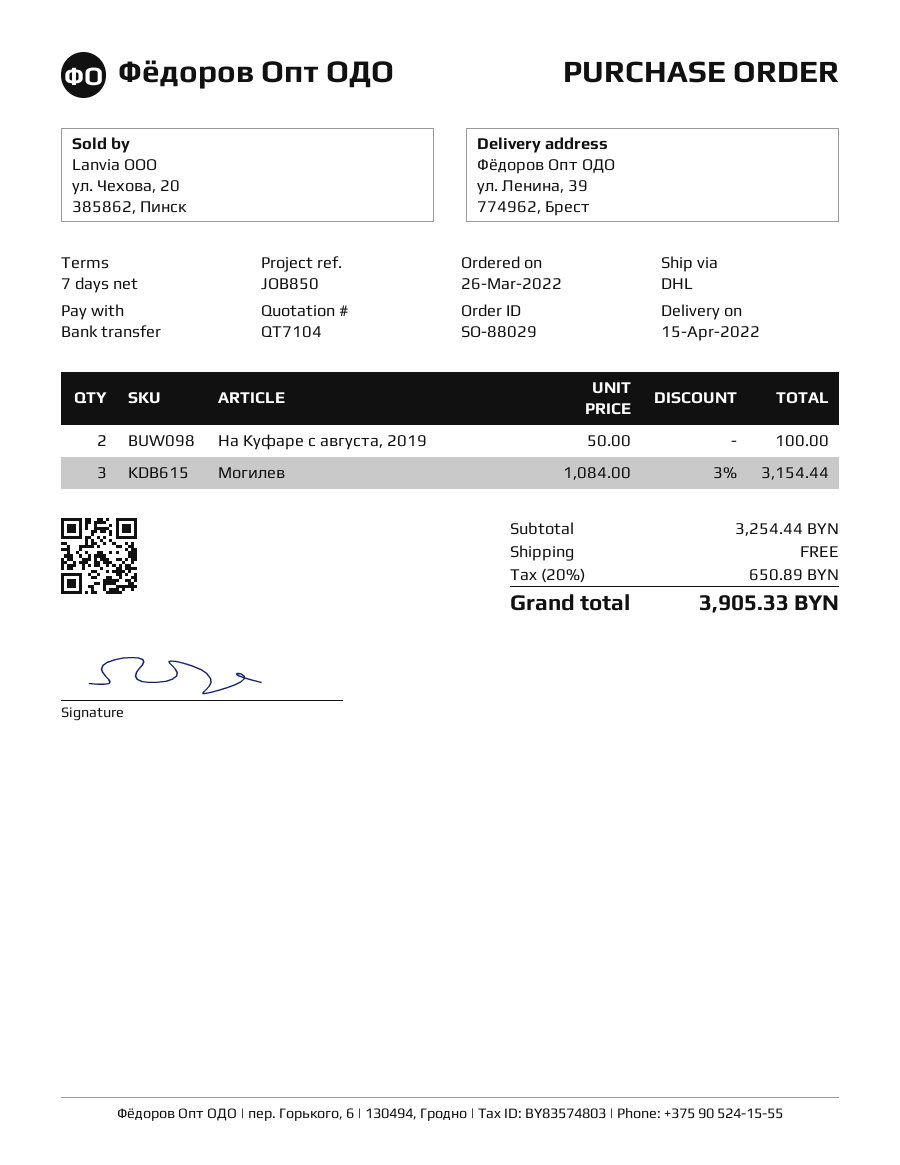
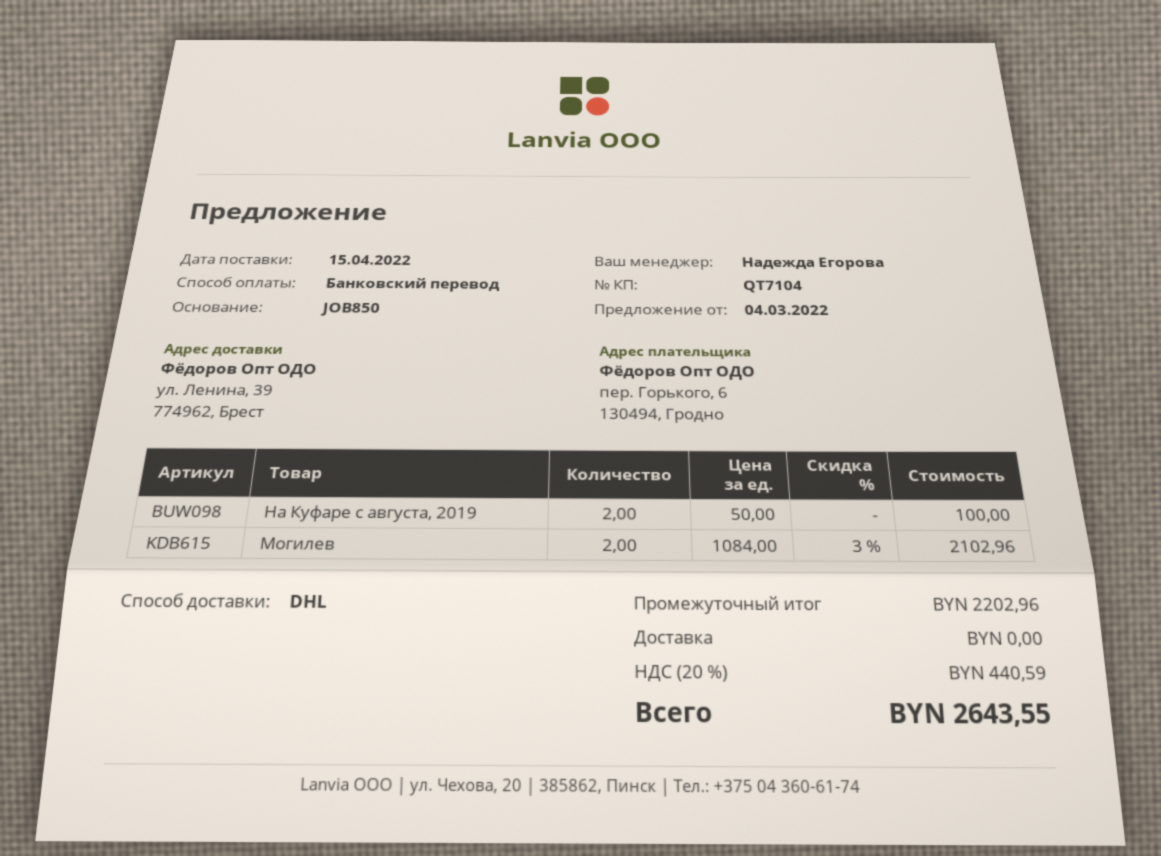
Могилев: 3 x 1084.00 - 3% = 3154.44 -> 2 x 1084.00 - 3% = 2102.96
subtotal: 3254.44 -> 2202.96
tax: 20% = 650.89 -> 20% = 440.59
total: 3905.33 -> 2643.55

